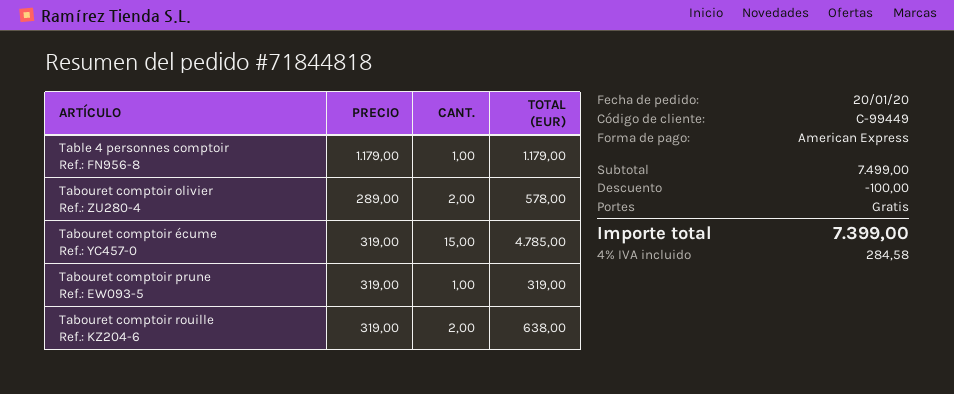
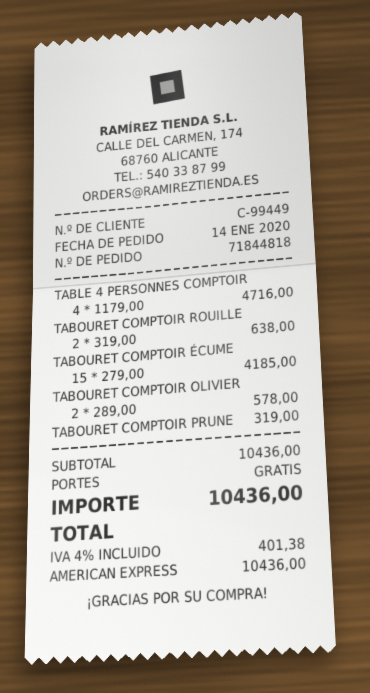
order date: 2020-01-20 -> 2020-01-14
Table 4 personnes comptoir: 1 x 1179.00 = 1179.00 -> 4 x 1179.00 = 4716.00
Tabouret comptoir écume: 15 x 319.00 = 4785.00 -> 15 x 279.00 = 4185.00
subtotal: 7499.00 -> 10436.00
discount: 100.00 -> none
tax: 4% = 284.58 -> 4% = 401.38
total: 7399.00 -> 10436.00

